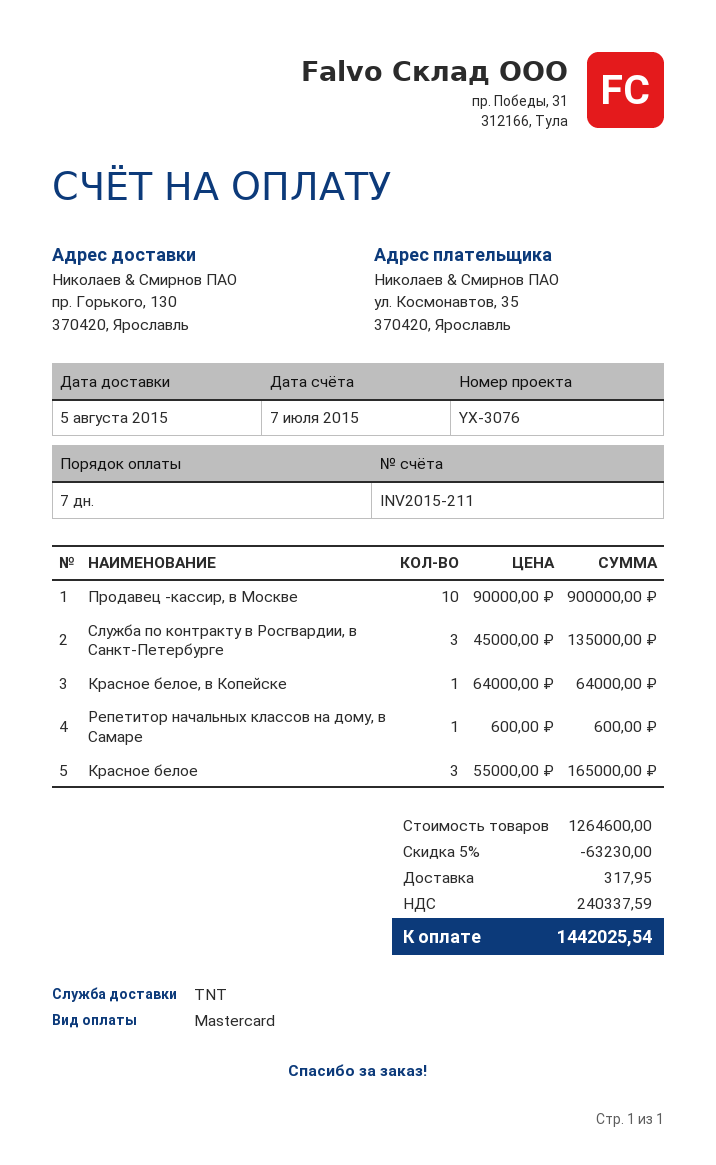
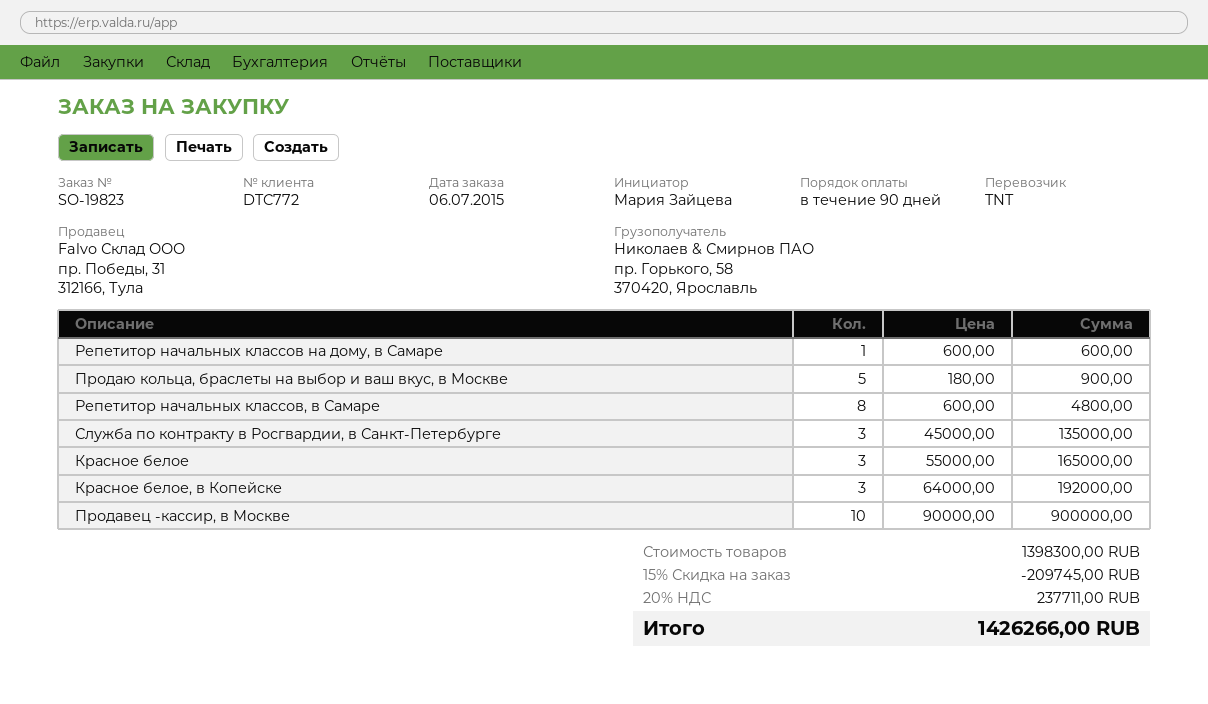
payment terms: 7 days -> 90 days
ship to: пр. Горького, 130, 370420, Ярославль -> пр. Горького, 58, 370420, Ярославль
Красное белое, в Копейске: 1 x 64000.00 = 64000.00 -> 3 x 64000.00 = 192000.00
Продаю кольца, браслеты на выбор и ваш вкус, в Москве: none -> 5 x 180.00 = 900.00
Репетитор начальных классов, в Самаре: none -> 8 x 600.00 = 4800.00
subtotal: 1264600.00 -> 1398300.00
discount: 5% = 63230.00 -> 15% = 209745.00
shipping: 317.95 -> none
tax: 240337.59 -> 237711.00
total: 1442025.54 -> 1426266.00

